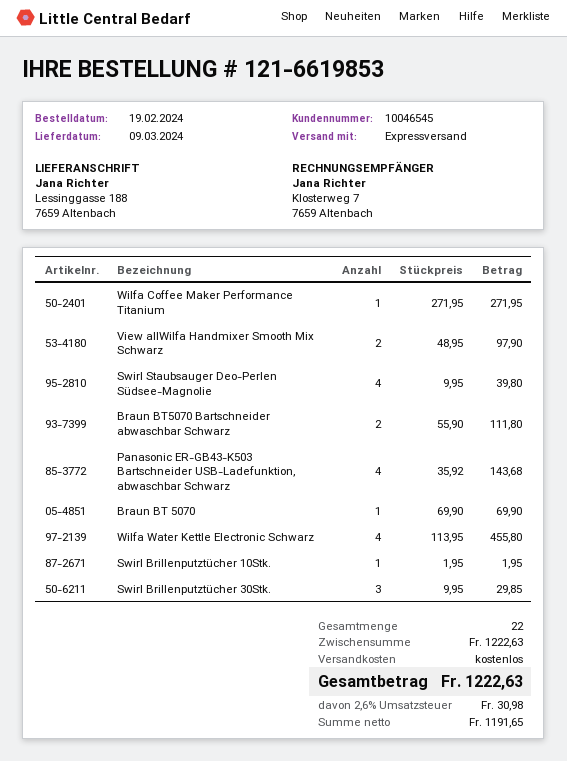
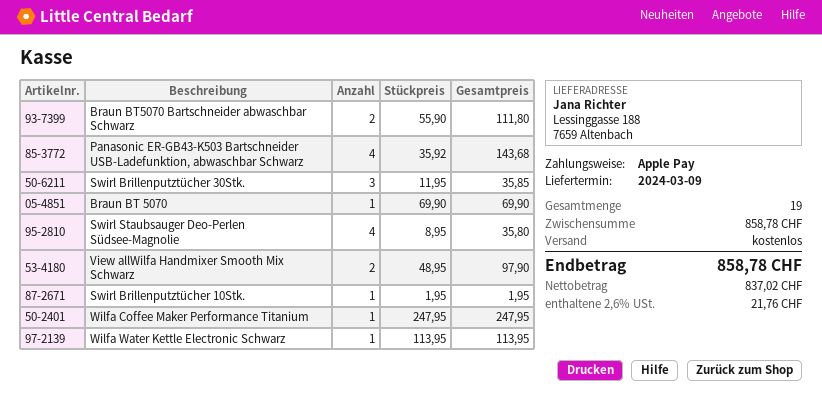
Wilfa Coffee Maker Performance Titanium: 1 x 271.95 = 271.95 -> 1 x 247.95 = 247.95
Swirl Staubsauger Deo-Perlen Südsee-Magnolie: 4 x 9.95 = 39.80 -> 4 x 8.95 = 35.80
Wilfa Water Kettle Electronic Schwarz: 4 x 113.95 = 455.80 -> 1 x 113.95 = 113.95
Swirl Brillenputztücher 30Stk.: 3 x 9.95 = 29.85 -> 3 x 11.95 = 35.85
total quantity: 22 -> 19
subtotal: 1222.63 -> 858.78
net: 1191.65 -> 837.02
tax: 2.6% = 30.98 -> 2.6% = 21.76
total: 1222.63 -> 858.78

